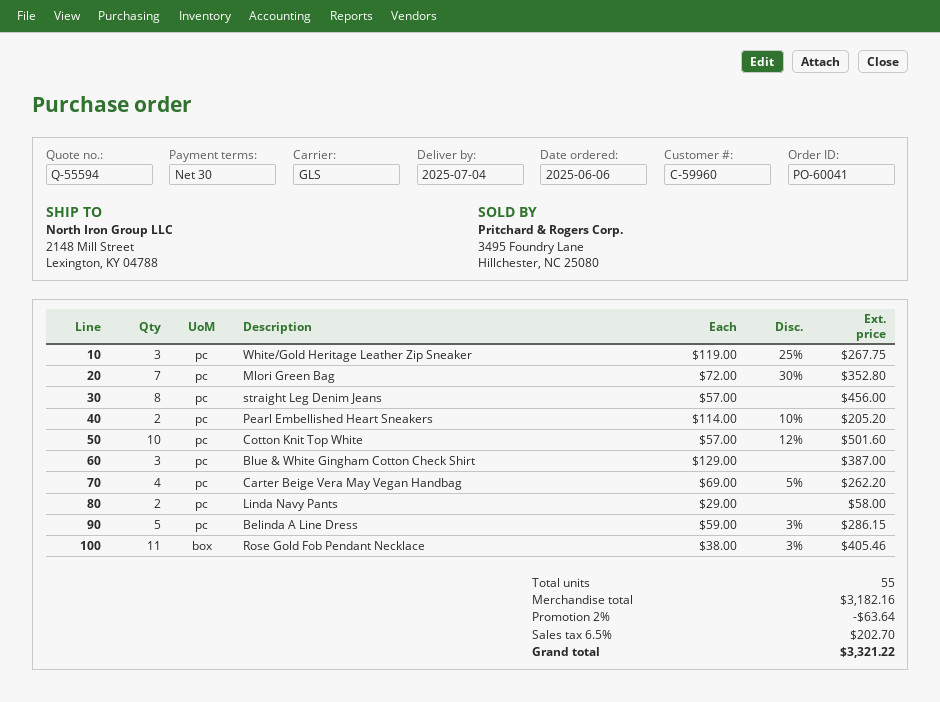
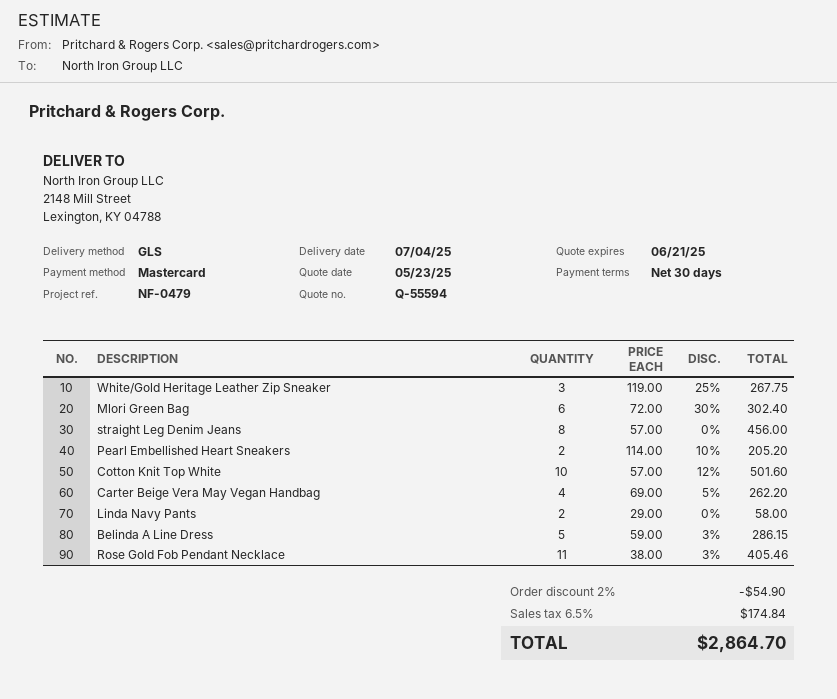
Mlori Green Bag: 7 x 72.00 - 30% = 352.80 -> 6 x 72.00 - 30% = 302.40
Blue & White Gingham Cotton Check Shirt: 3 x 129.00 = 387.00 -> none
discount: 2% = 63.64 -> 2% = 54.90
tax: 6.5% = 202.70 -> 6.5% = 174.84
total: 3321.22 -> 2864.70

